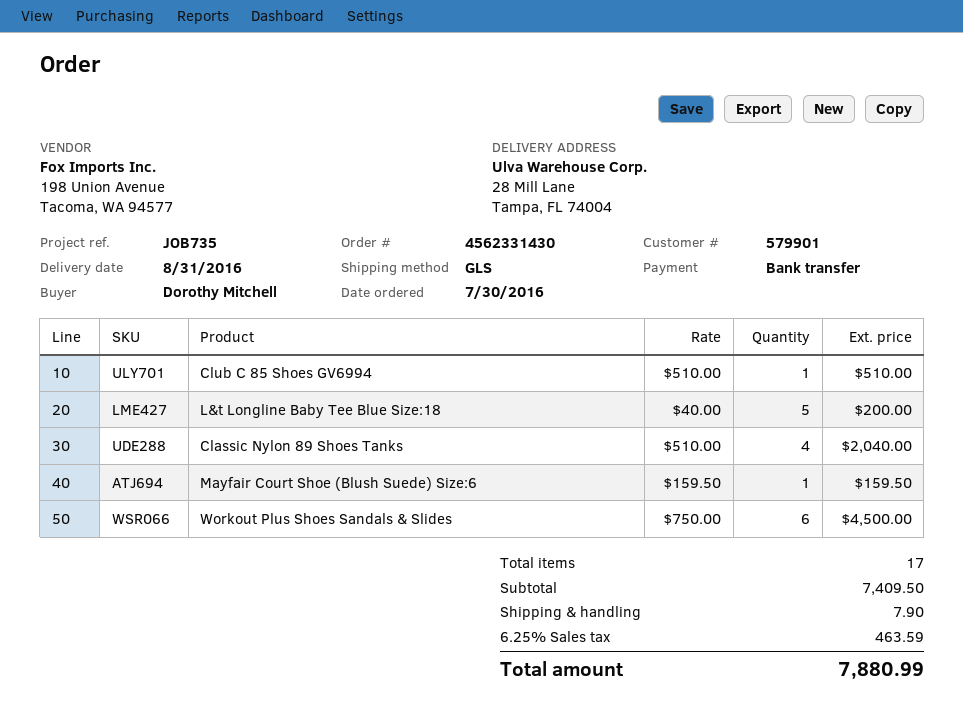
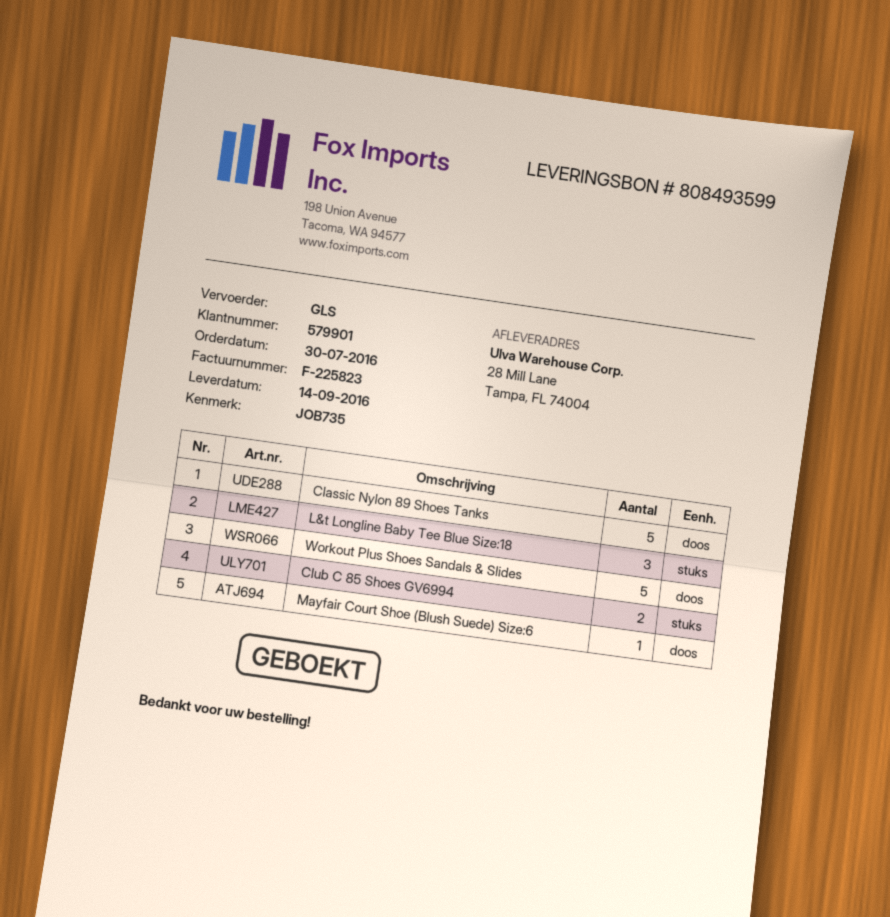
delivery date: 2016-08-31 -> 2016-09-14
Club C 85 Shoes GV6994: 1 -> 2
L&t Longline Baby Tee Blue Size:18: 5 -> 3
Classic Nylon 89 Shoes Tanks: 4 -> 5
Workout Plus Shoes Sandals & Slides: 6 -> 5

